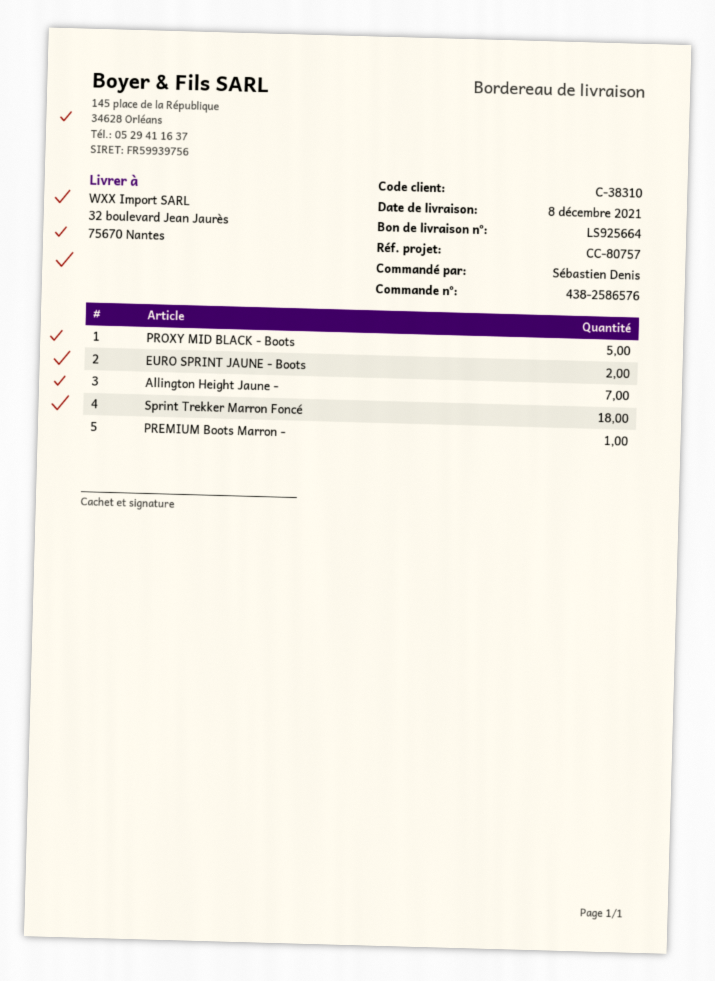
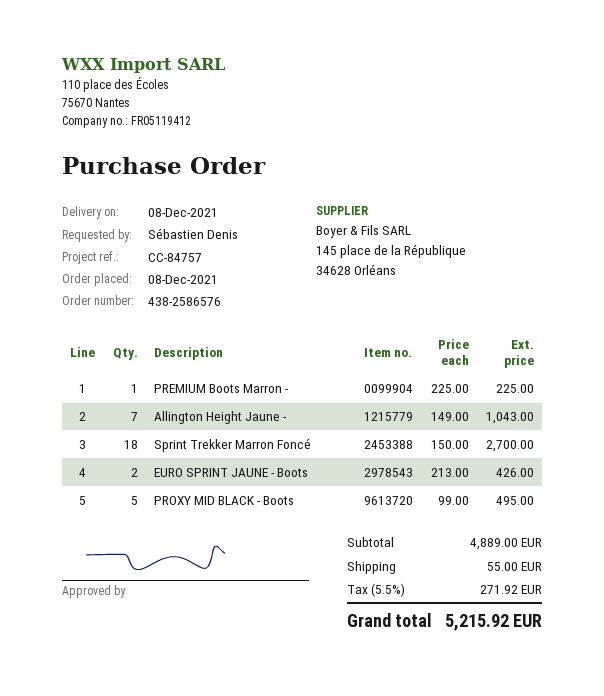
reference: CC-80757 -> CC-84757

